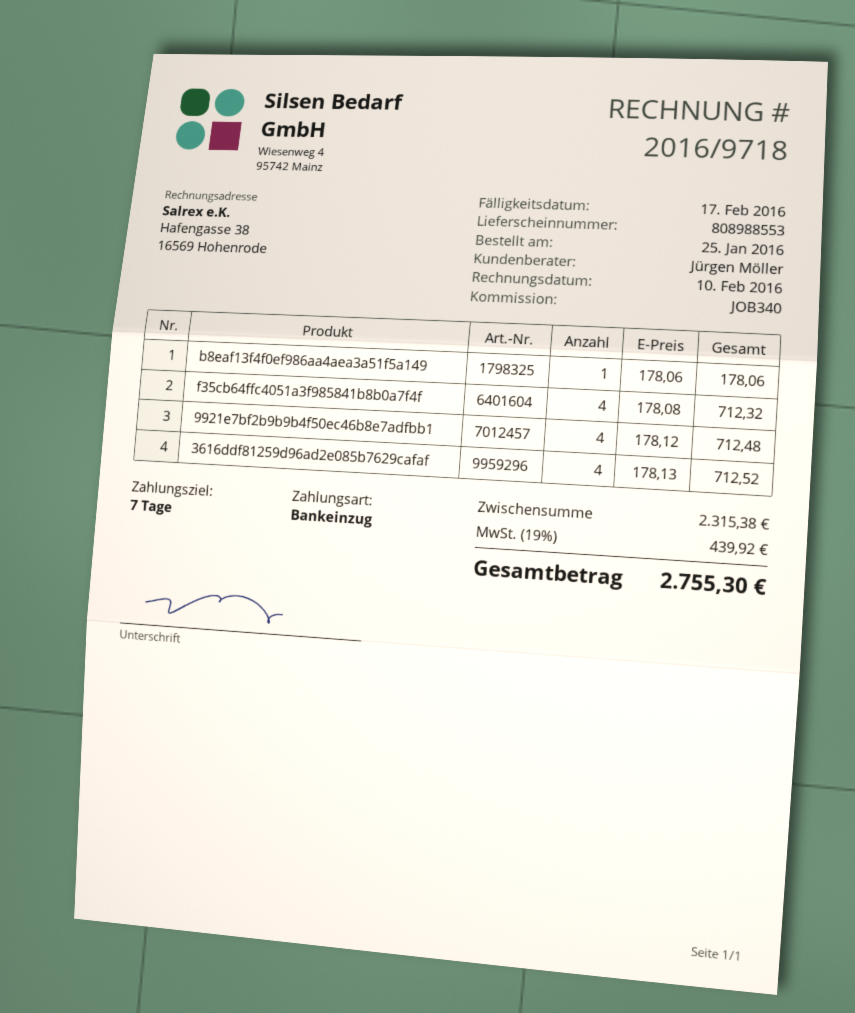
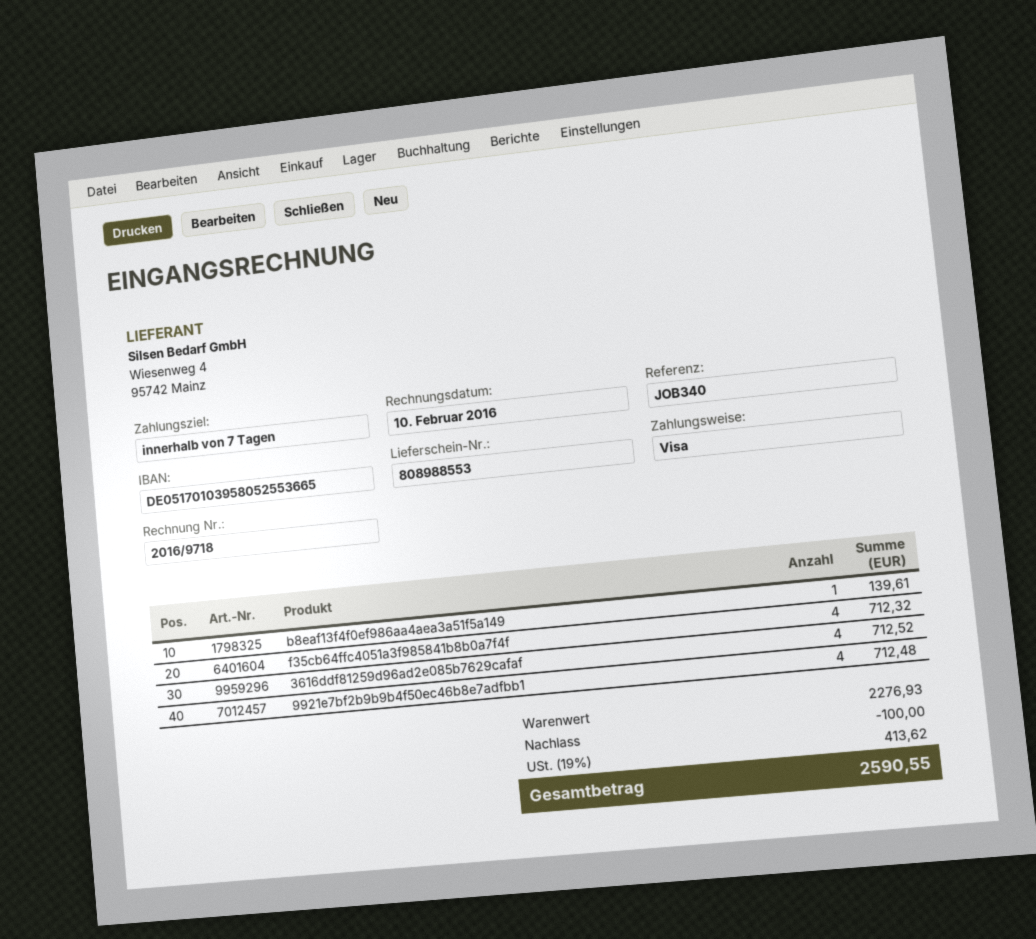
payment method: direct debit -> Visa
b8eaf13f4f0ef986aa4aea3a51f5a149: 1 for 178.06 -> 1 for 139.61
subtotal: 2315.38 -> 2276.93
discount: none -> 100.00
tax: 19% = 439.92 -> 19% = 413.62
total: 2755.30 -> 2590.55

